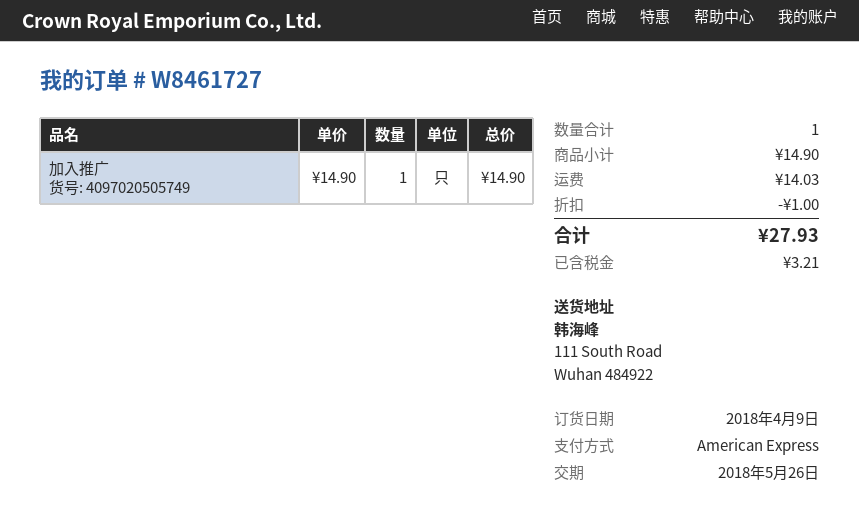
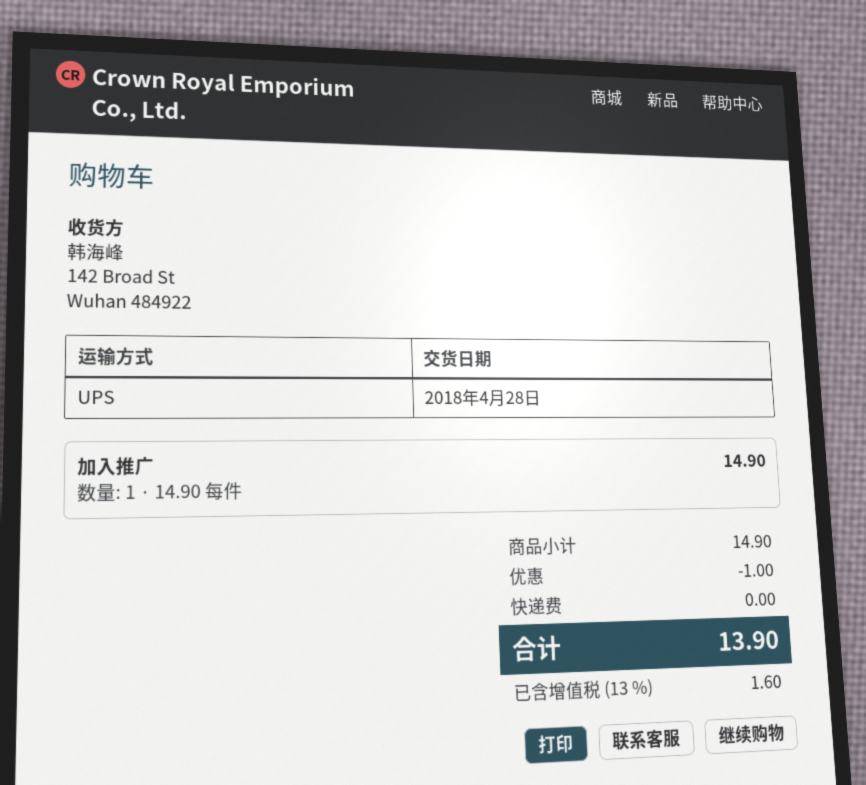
delivery date: 2018-05-26 -> 2018-04-28
ship to: 111 South Road, Wuhan 484922 -> 142 Broad St, Wuhan 484922
shipping: 14.03 -> 0.00
tax: 3.21 -> 1.60
total: 27.93 -> 13.90

